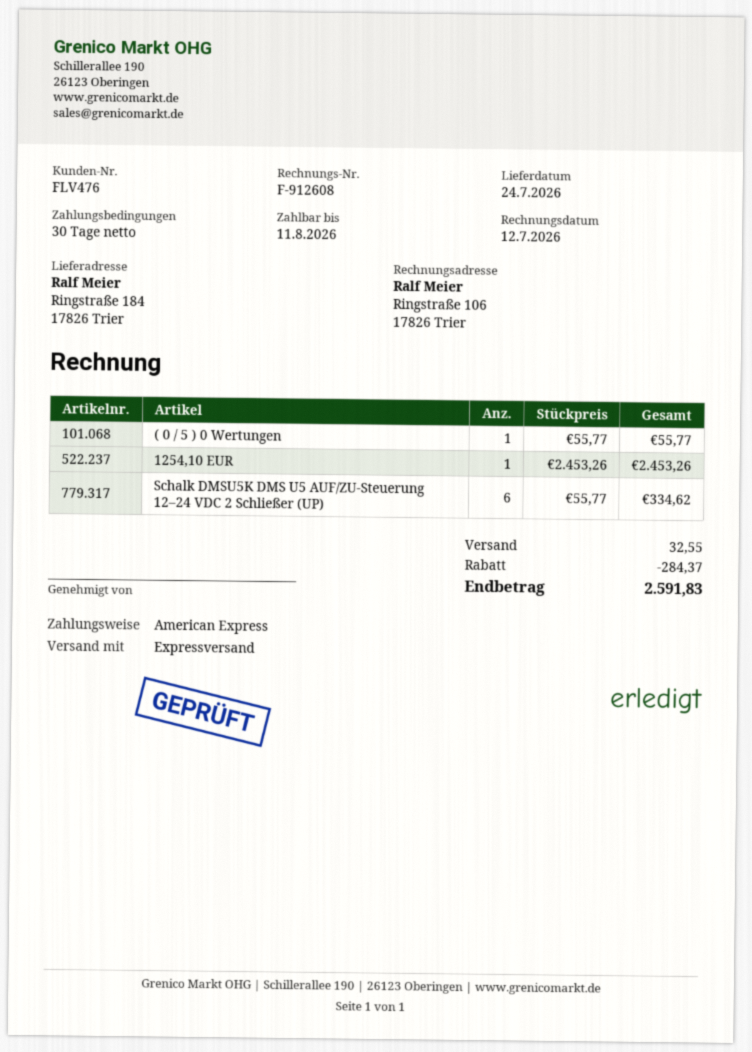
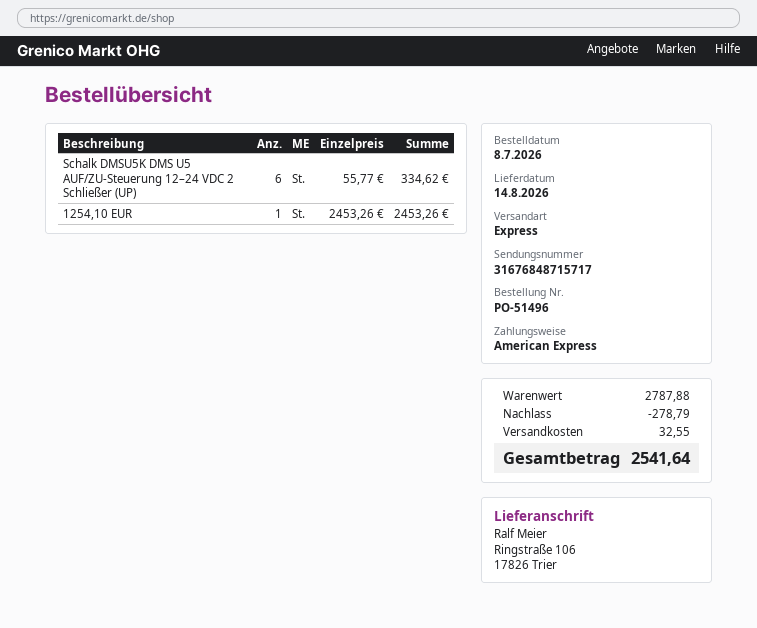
delivery date: 2026-07-24 -> 2026-08-14
ship to: Ringstraße 184, 17826 Trier -> Ringstraße 106, 17826 Trier
( 0 / 5 ) 0 Wertungen: 1 x 55.77 = 55.77 -> none
discount: 284.37 -> 278.79
total: 2591.83 -> 2541.64

